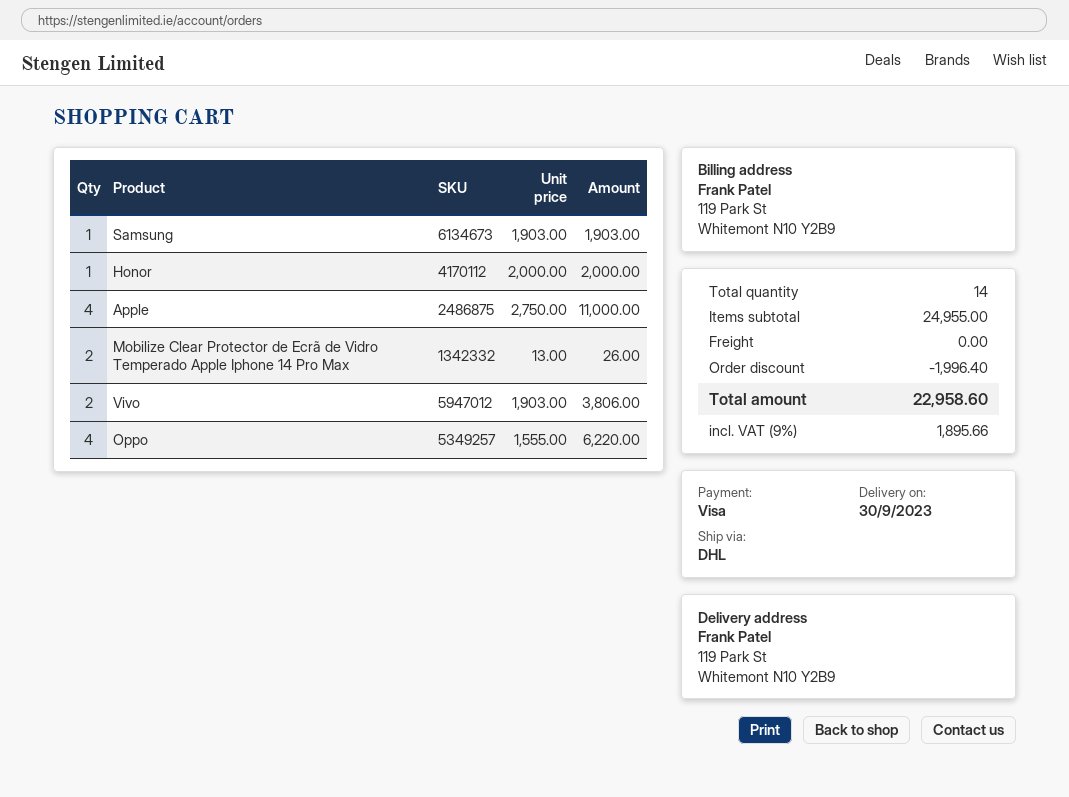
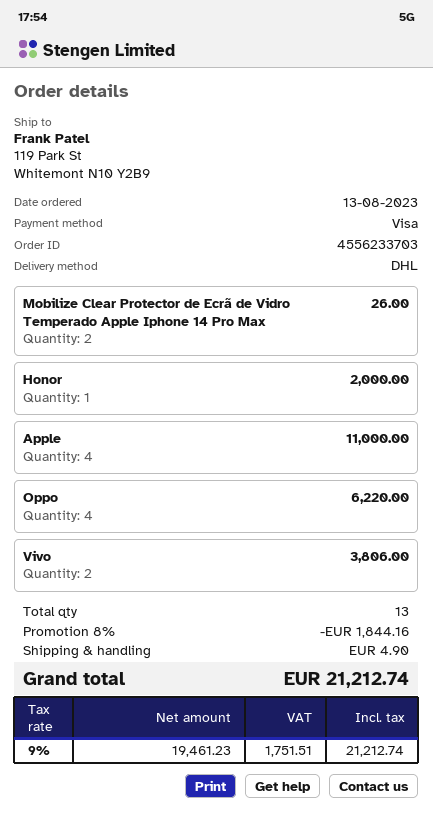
Samsung: 1 for 1903.00 -> none
total quantity: 14 -> 13
discount: 1996.40 -> 1844.16
shipping: 0.00 -> 4.90
tax: 9% = 1895.66 -> 9% = 1751.51
total: 22958.60 -> 21212.74

